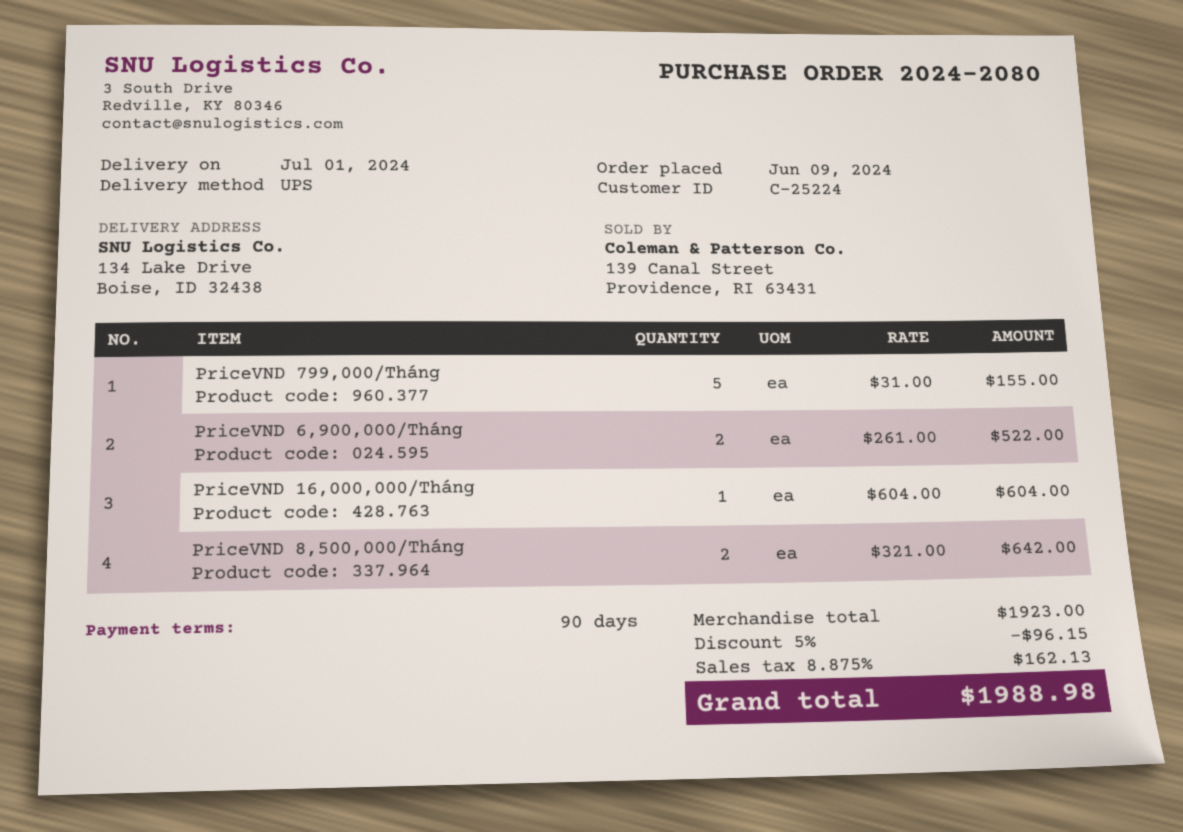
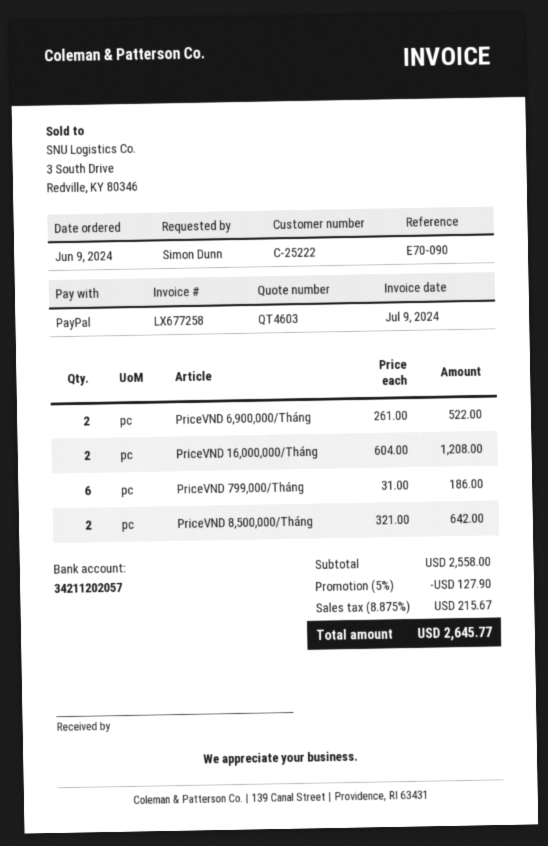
customer number: C-25224 -> C-25222
PriceVND 799,000/Tháng: 5 x 31.00 = 155.00 -> 6 x 31.00 = 186.00
PriceVND 16,000,000/Tháng: 1 x 604.00 = 604.00 -> 2 x 604.00 = 1208.00
subtotal: 1923.00 -> 2558.00
discount: 5% = 96.15 -> 5% = 127.90
tax: 8.875% = 162.13 -> 8.875% = 215.67
total: 1988.98 -> 2645.77

